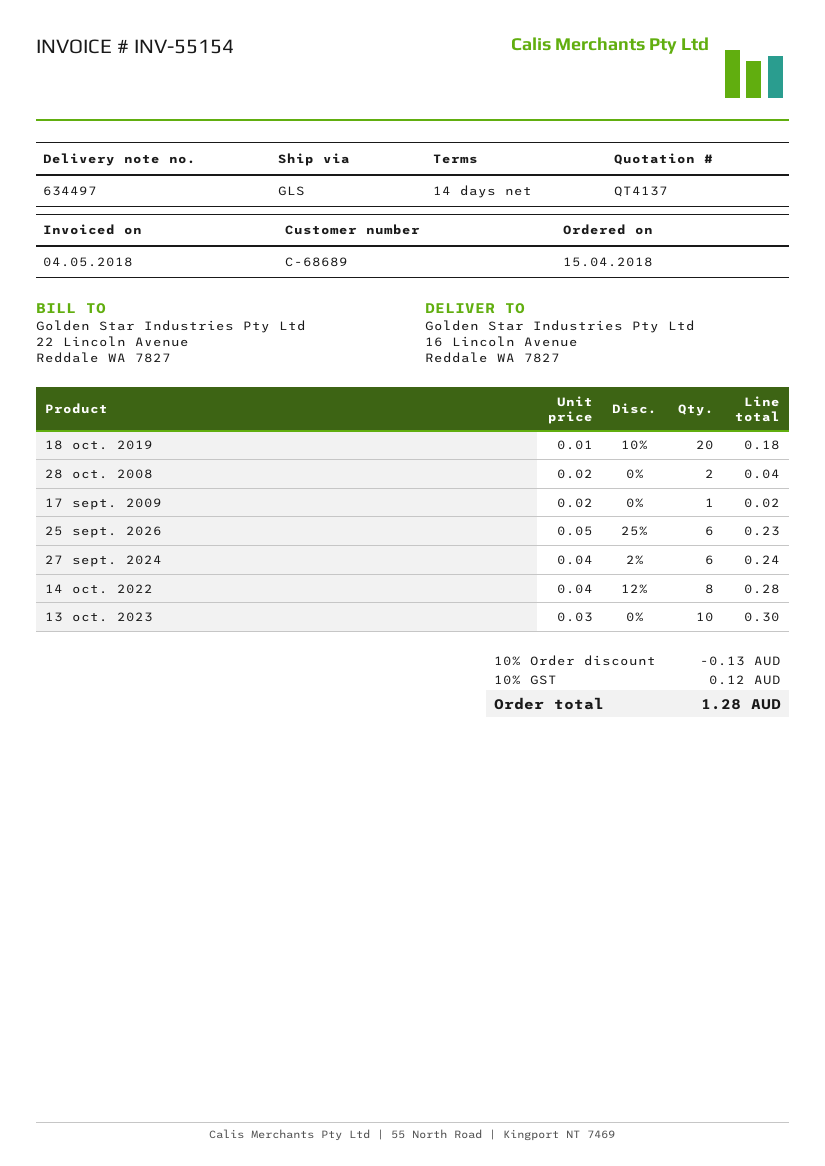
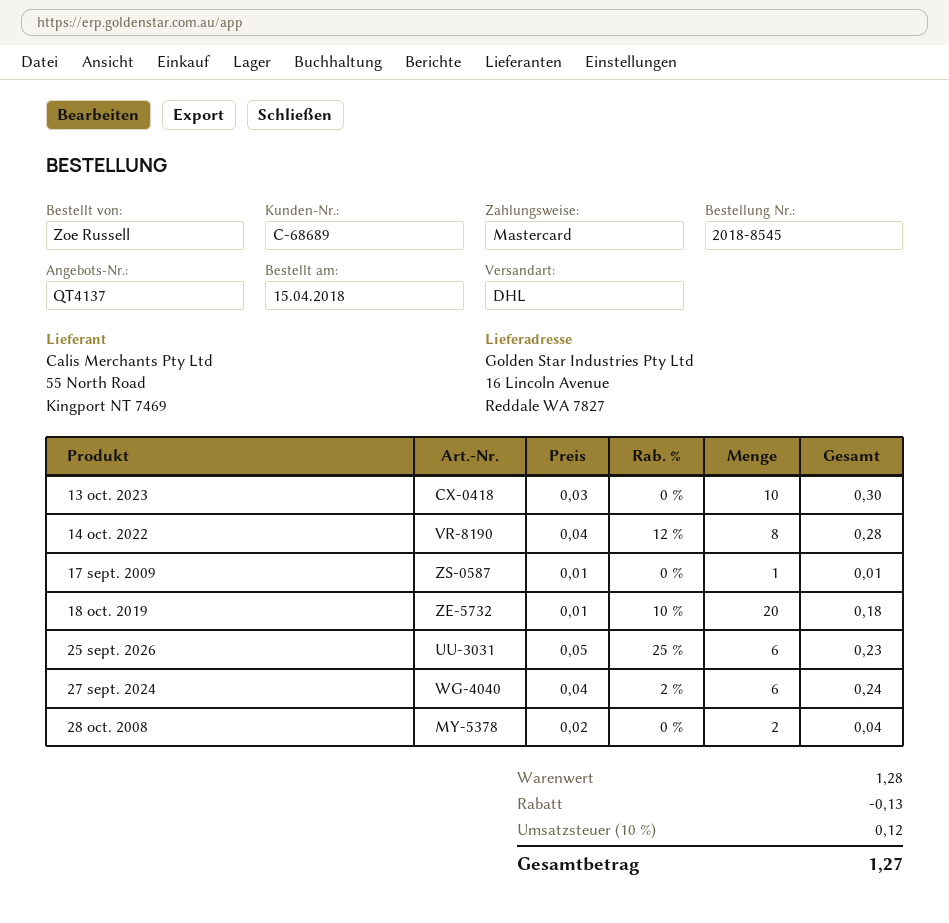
shipping method: GLS -> DHL
17 sept. 2009: 1 x 0.02 = 0.02 -> 1 x 0.01 = 0.01
total: 1.28 -> 1.27

